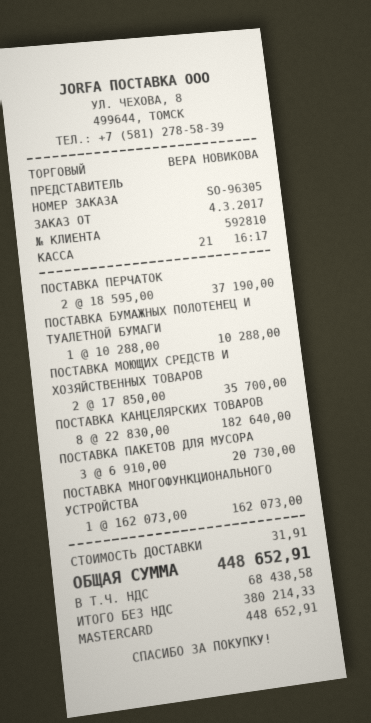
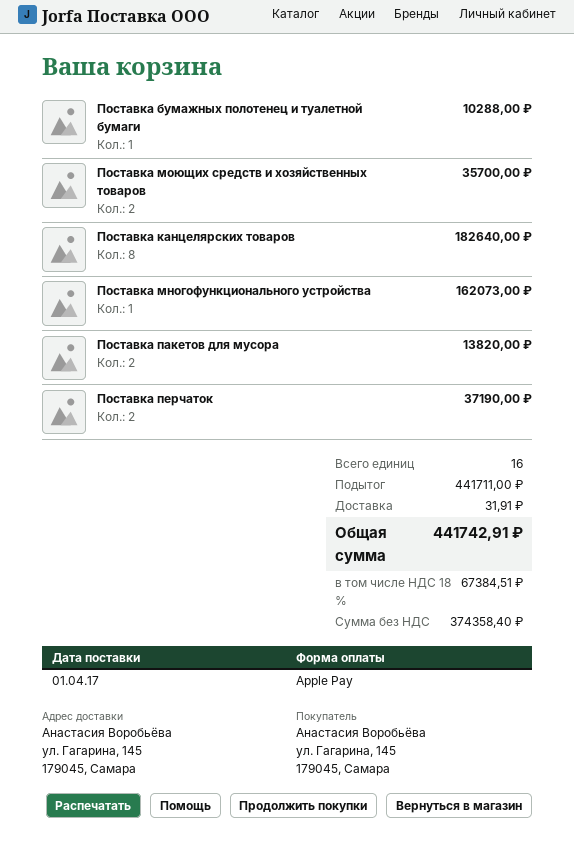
payment method: Mastercard -> Apple Pay
ПОСТАВКА ПАКЕТОВ ДЛЯ МУСОРА: 3 for 20730.00 -> 2 for 13820.00
net: 380214.33 -> 374358.40
tax: 68438.58 -> 67384.51
total: 448652.91 -> 441742.91

